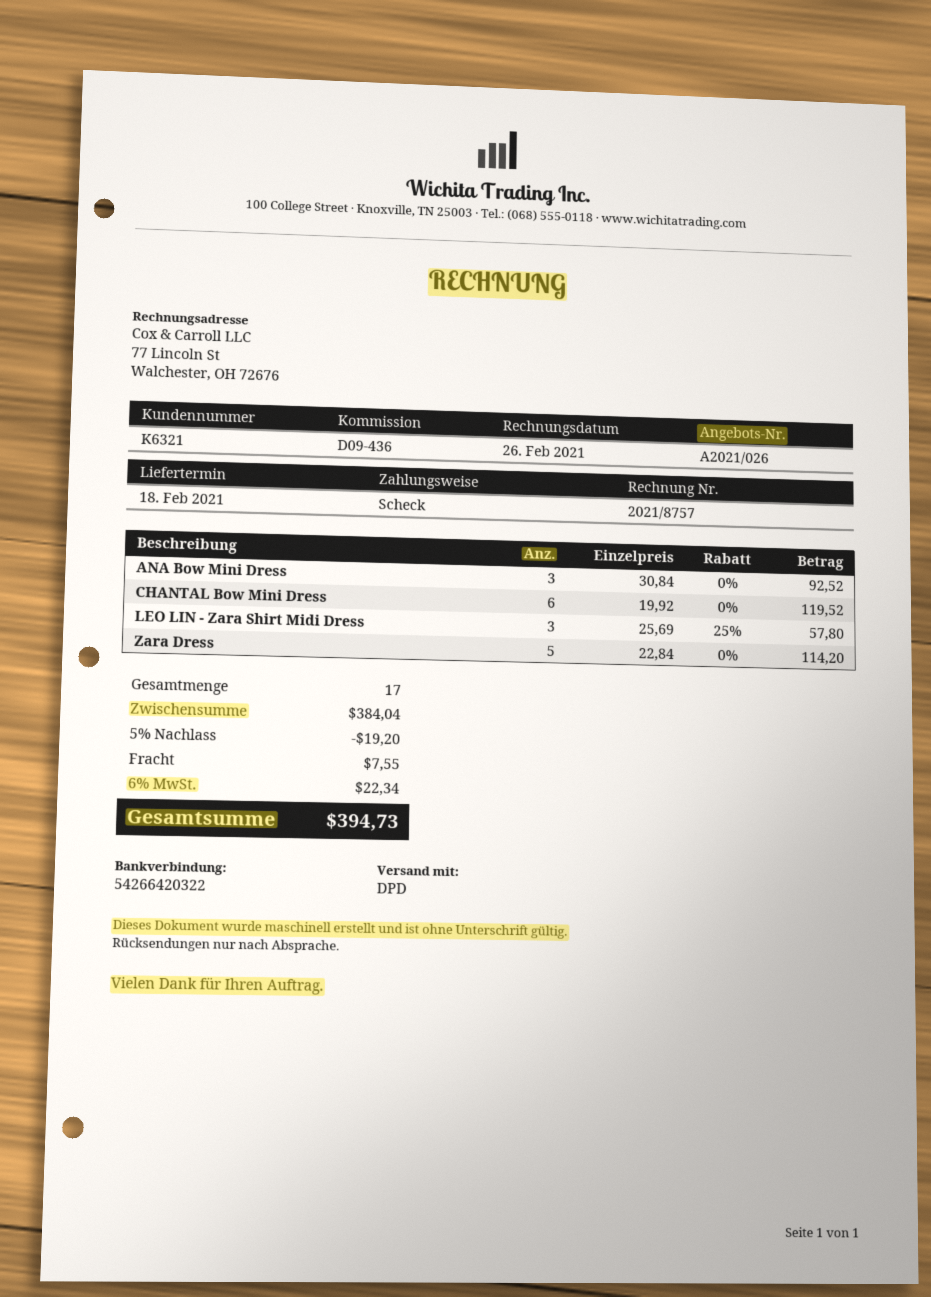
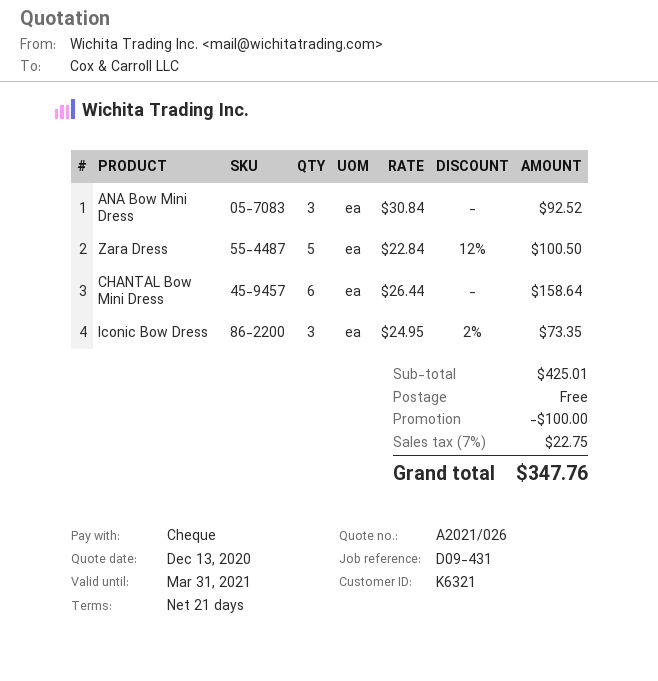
reference: D09-436 -> D09-431
CHANTAL Bow Mini Dress: 6 x 19.92 = 119.52 -> 6 x 26.44 = 158.64
LEO LIN - Zara Shirt Midi Dress: 3 x 25.69 - 25% = 57.80 -> none
Zara Dress: 5 x 22.84 = 114.20 -> 5 x 22.84 - 12% = 100.50
Iconic Bow Dress: none -> 3 x 24.95 - 2% = 73.35
subtotal: 384.04 -> 425.01
discount: 19.20 -> 100.00
shipping: 7.55 -> 0.00
tax: 6% = 22.34 -> 7% = 22.75
total: 394.73 -> 347.76

